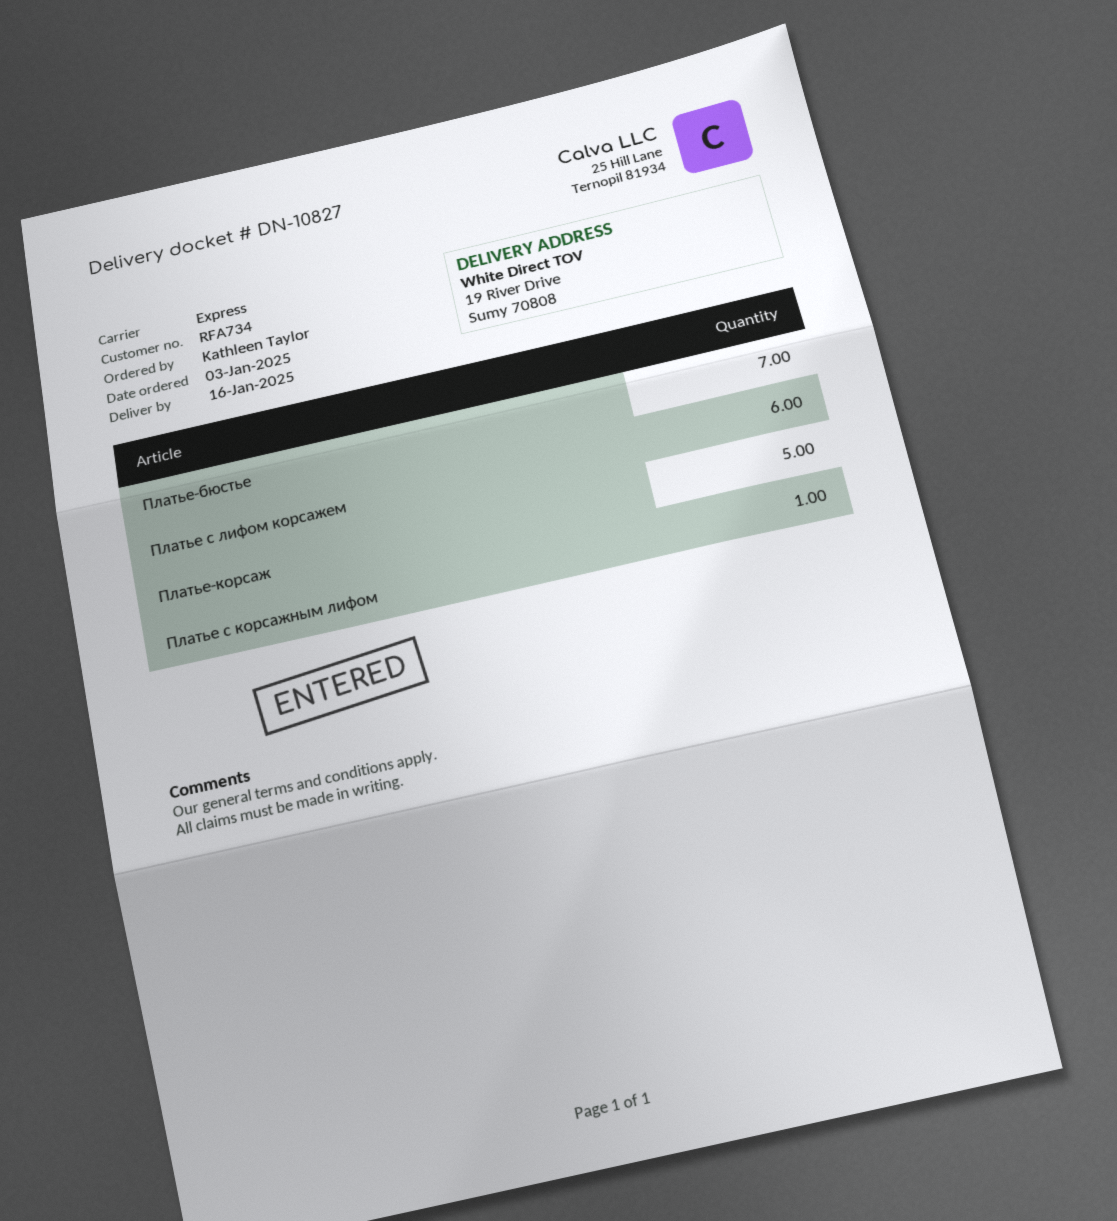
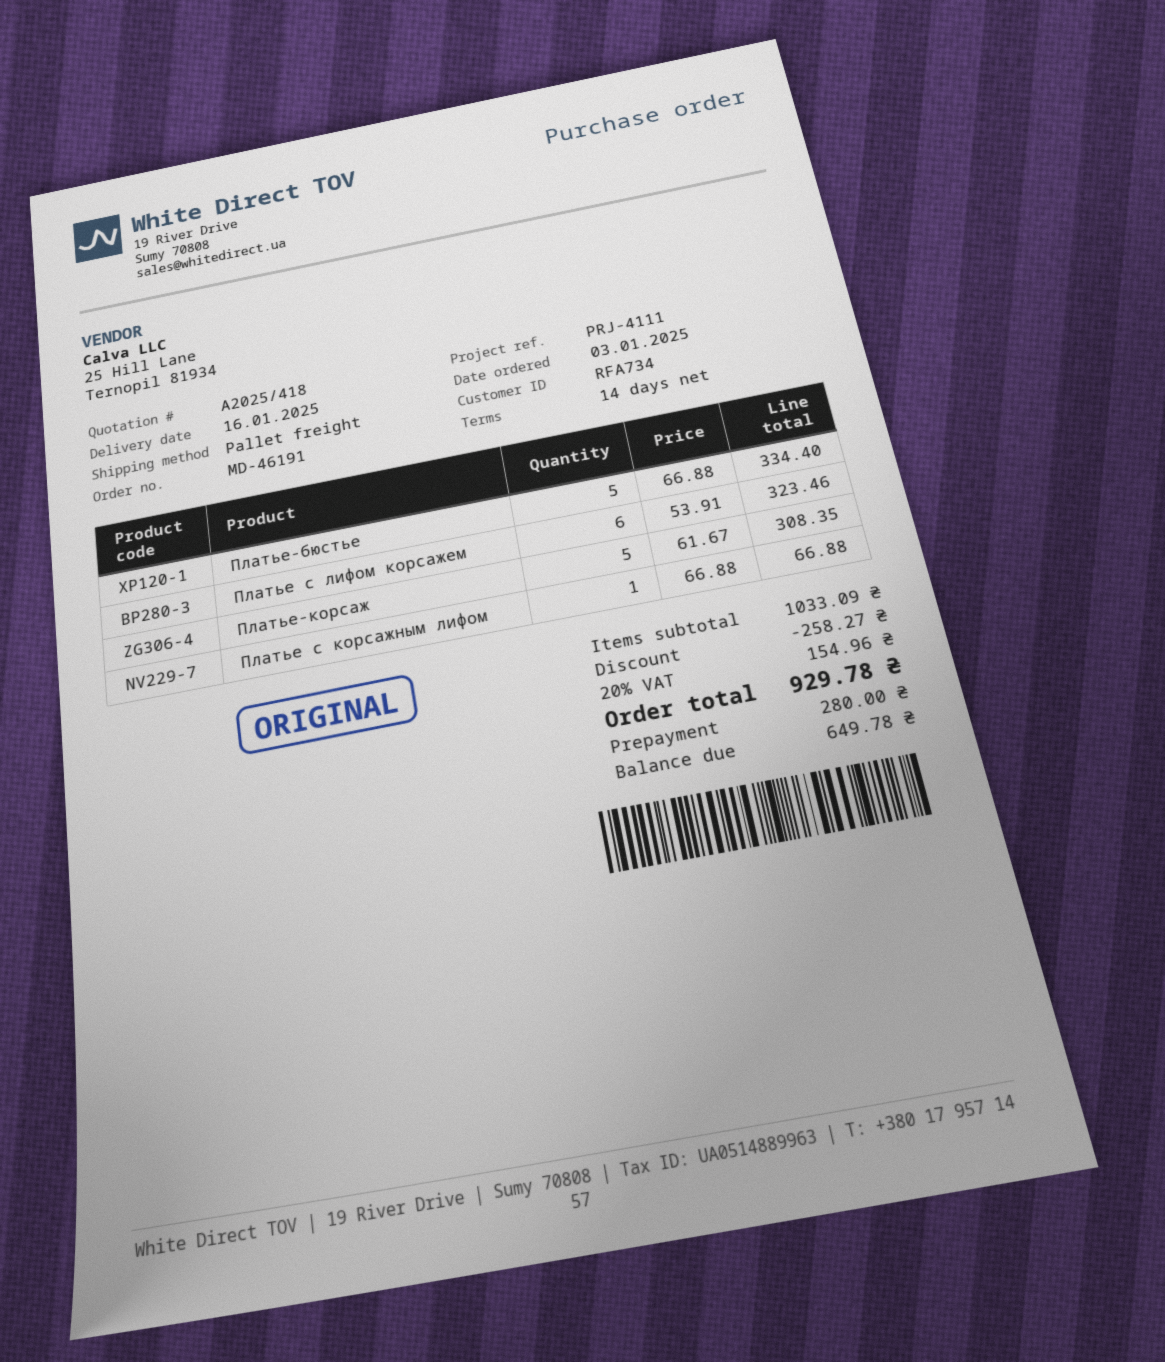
shipping method: express -> pallet freight
Платье-бюстье: 7 -> 5

